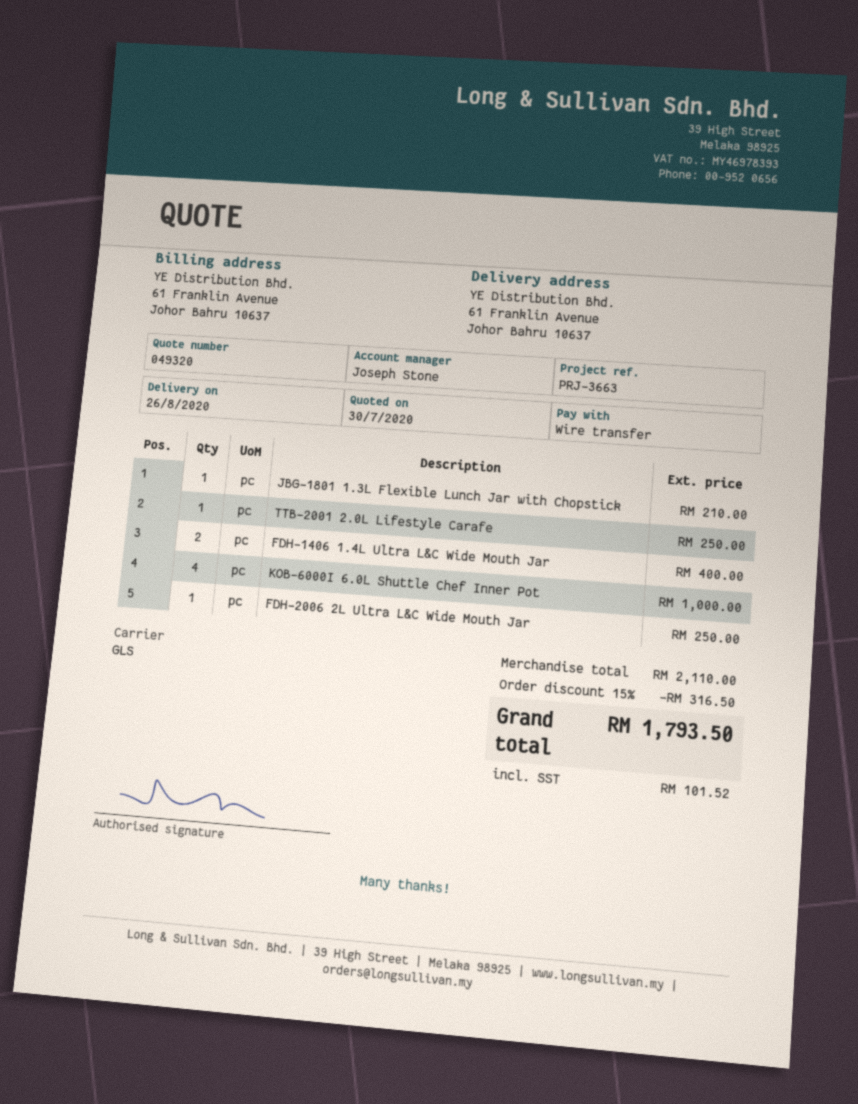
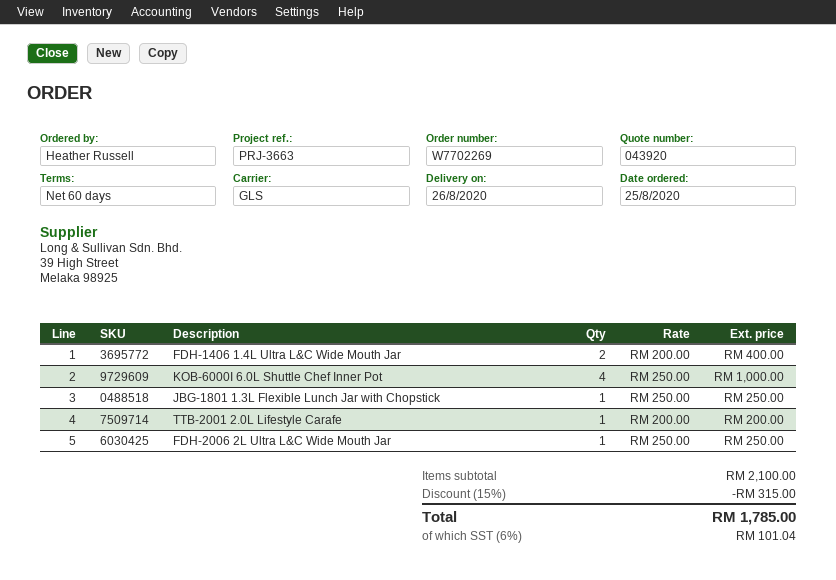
quote number: 049320 -> 043920
JBG-1801 1.3L Flexible Lunch Jar with Chopstick: 1 for 210.00 -> 1 for 250.00
TTB-2001 2.0L Lifestyle Carafe: 1 for 250.00 -> 1 for 200.00
subtotal: 2110.00 -> 2100.00
discount: 15% = 316.50 -> 15% = 315.00
tax: 101.52 -> 101.04
total: 1793.50 -> 1785.00

